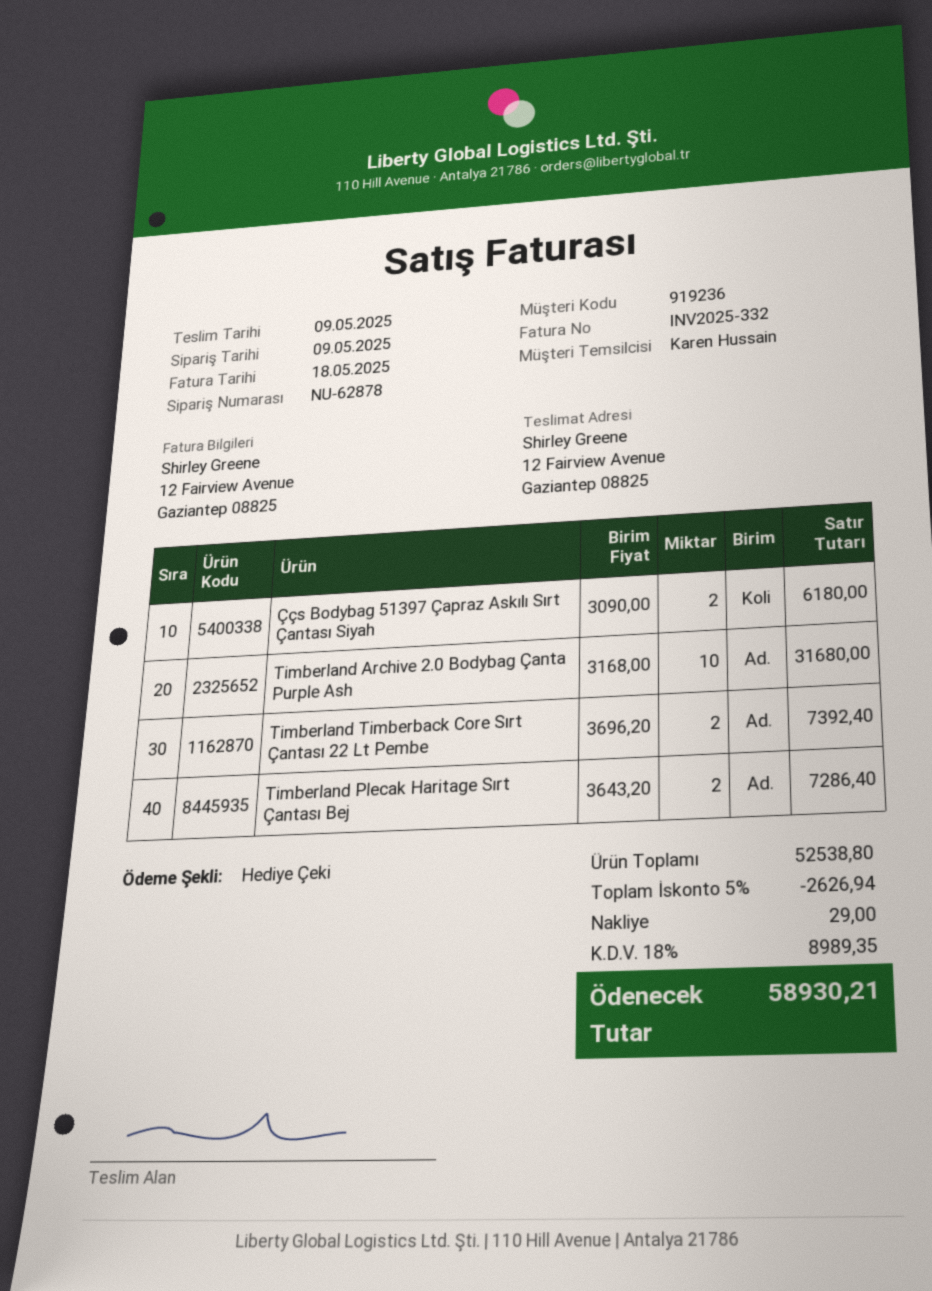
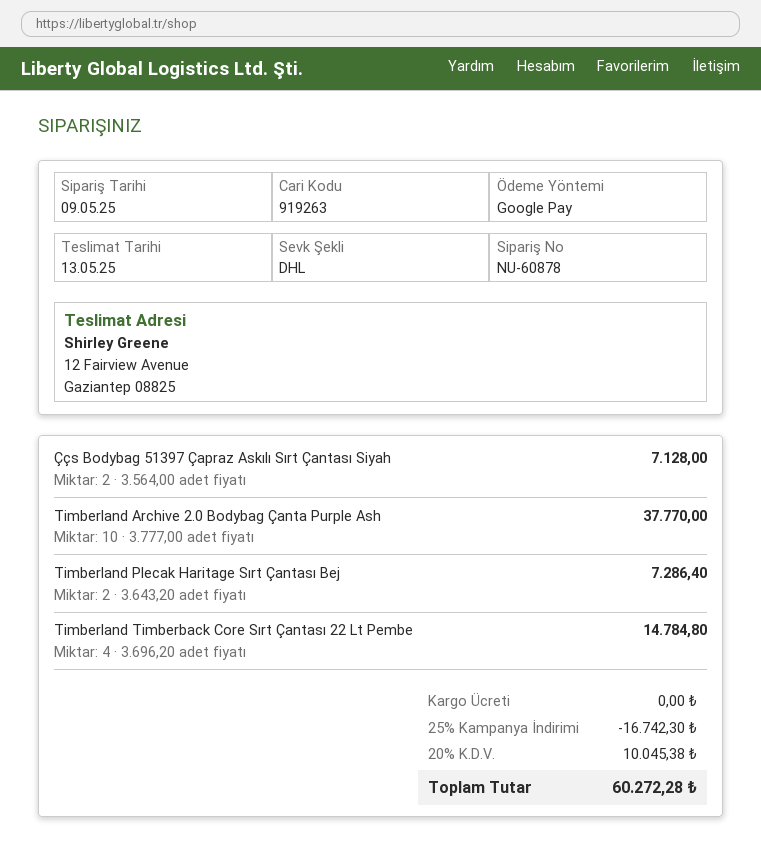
order number: NU-62878 -> NU-60878
delivery date: 2025-05-09 -> 2025-05-13
customer number: 919236 -> 919263
payment method: gift card -> Google Pay
Ççs Bodybag 51397 Çapraz Askılı Sırt Çantası Siyah: 2 x 3090.00 = 6180.00 -> 2 x 3564.00 = 7128.00
Timberland Archive 2.0 Bodybag Çanta Purple Ash: 10 x 3168.00 = 31680.00 -> 10 x 3777.00 = 37770.00
Timberland Timberback Core Sırt Çantası 22 Lt Pembe: 2 x 3696.20 = 7392.40 -> 4 x 3696.20 = 14784.80
discount: 5% = 2626.94 -> 25% = 16742.30
shipping: 29.00 -> 0.00
tax: 18% = 8989.35 -> 20% = 10045.38
total: 58930.21 -> 60272.28

